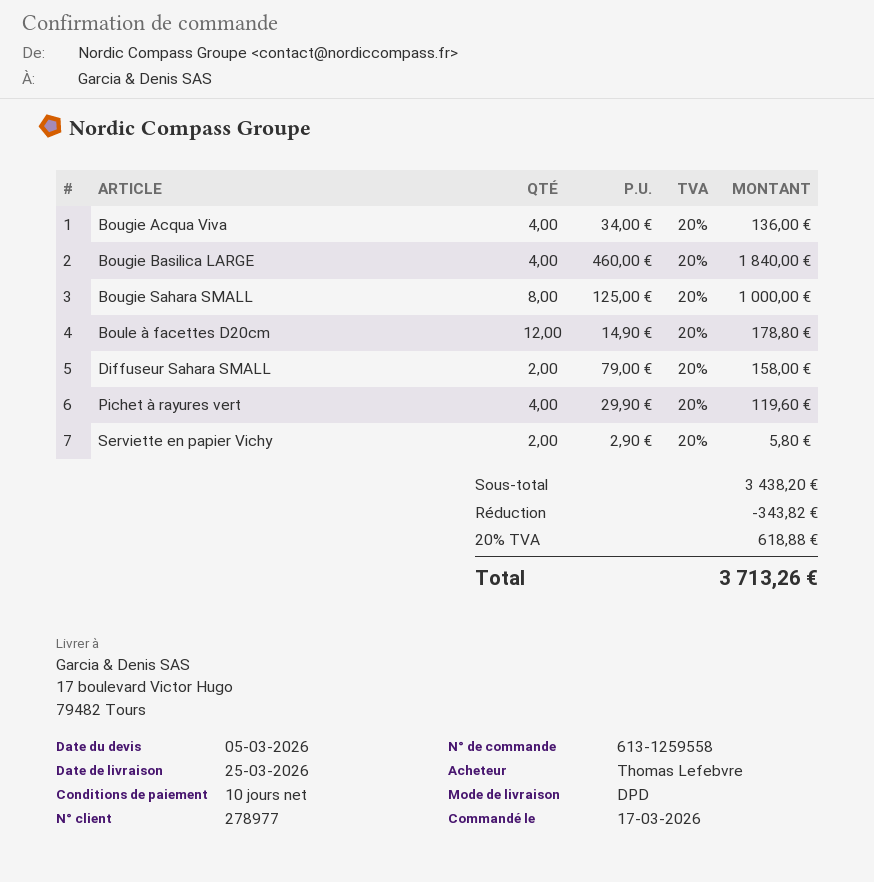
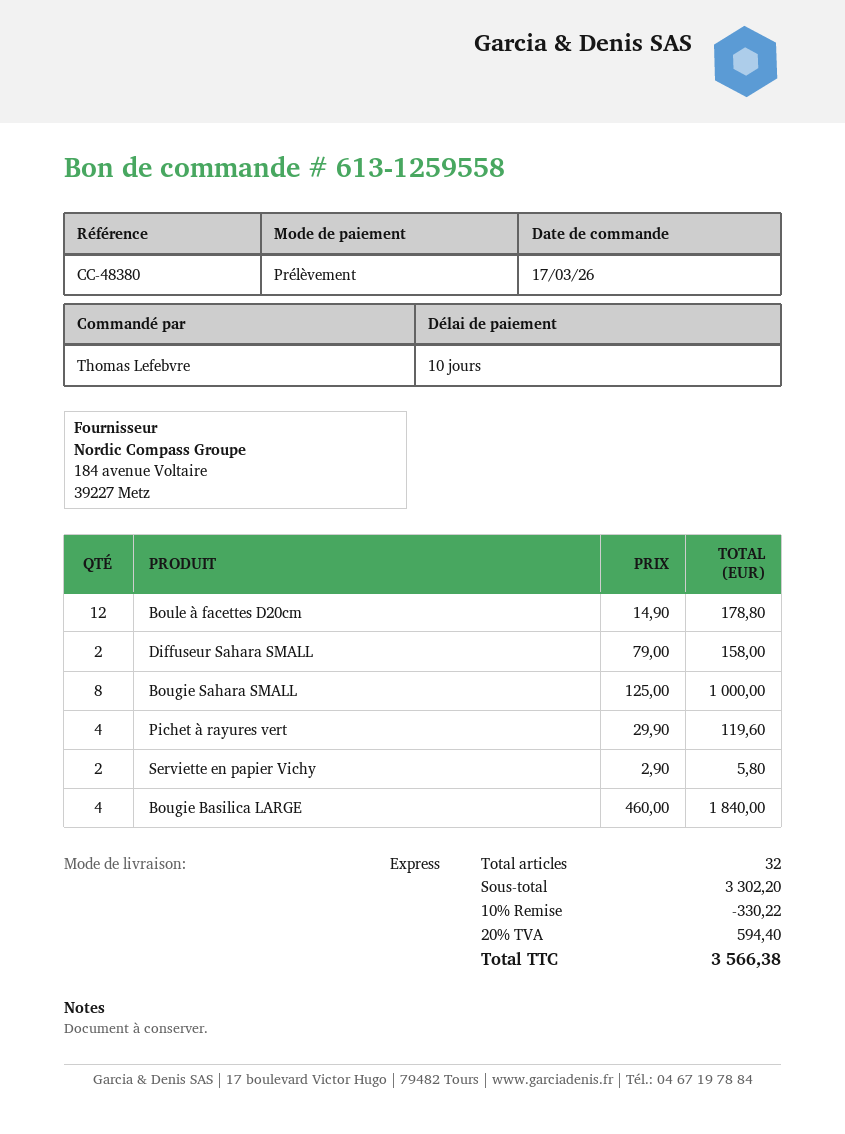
shipping method: DPD -> express
Bougie Acqua Viva: 4 x 34.00 = 136.00 -> none
subtotal: 3438.20 -> 3302.20
discount: 343.82 -> 330.22
tax: 20% = 618.88 -> 20% = 594.40
total: 3713.26 -> 3566.38

